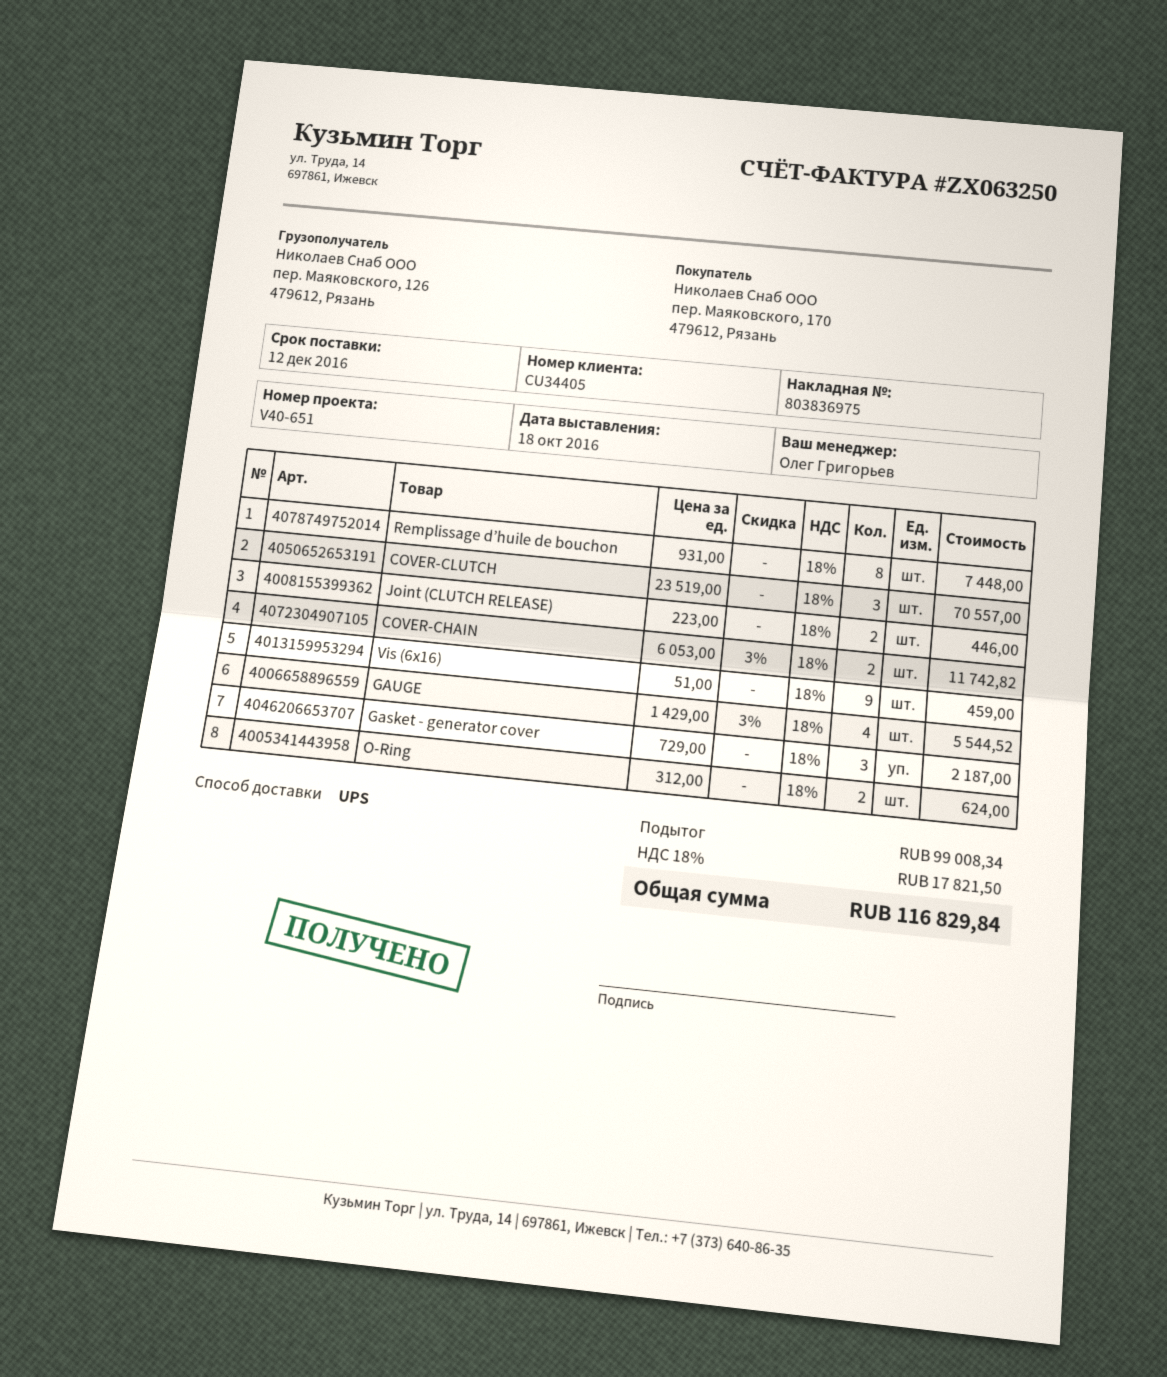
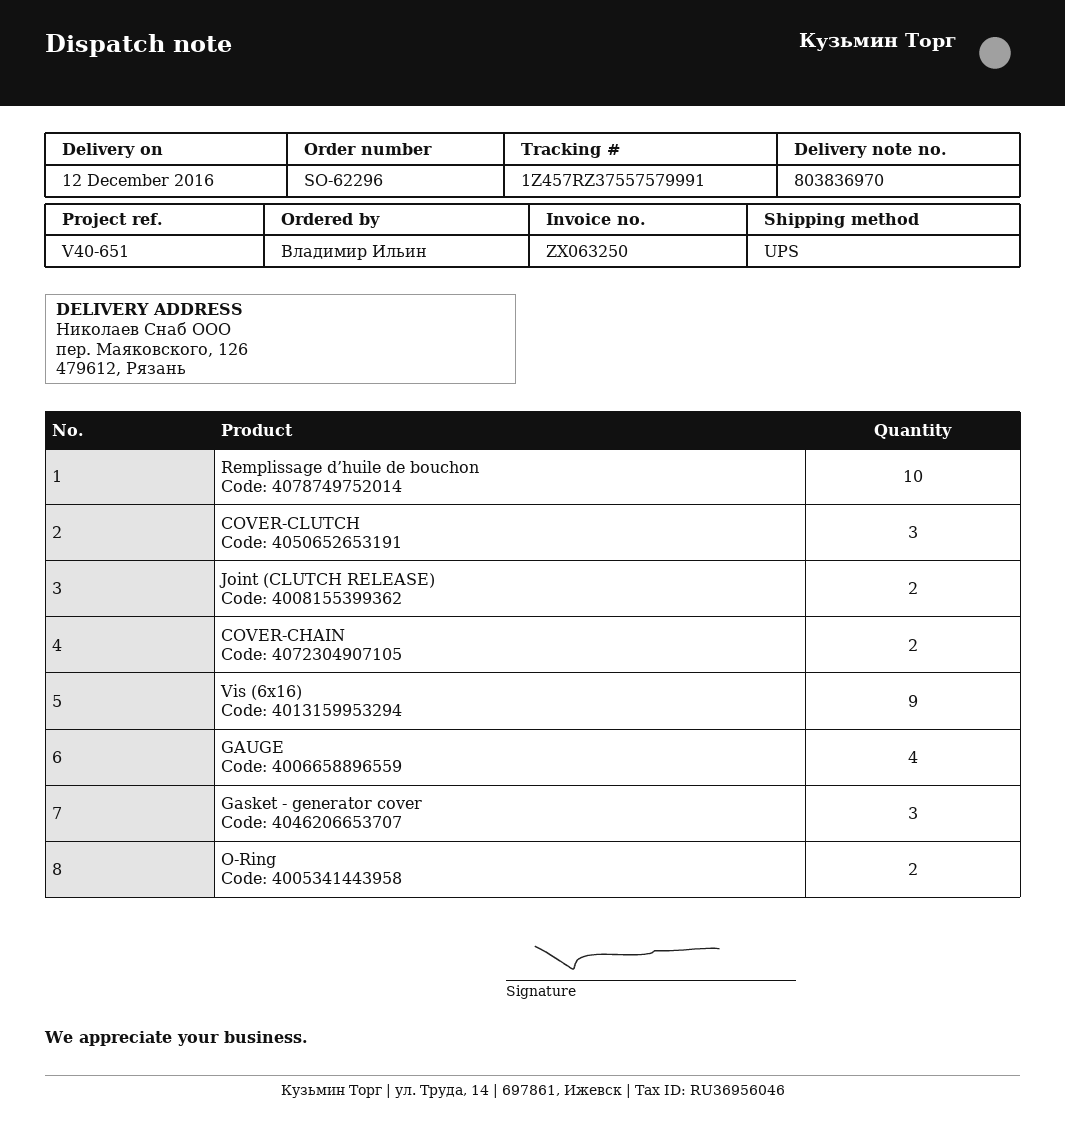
delivery note number: 803836975 -> 803836970
Remplissage d’huile de bouchon: 8 -> 10

